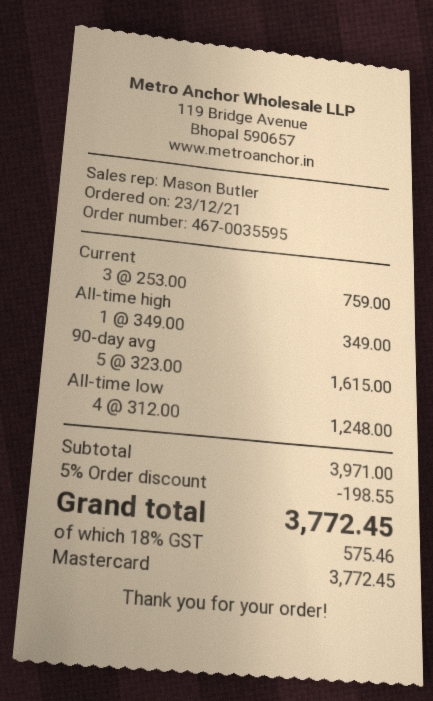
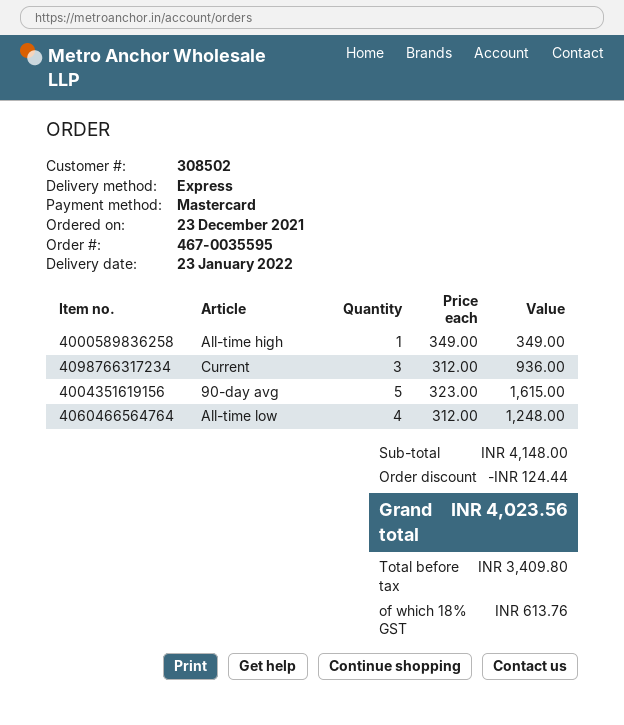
Current: 3 x 253.00 = 759.00 -> 3 x 312.00 = 936.00
subtotal: 3971.00 -> 4148.00
discount: 198.55 -> 124.44
tax: 18% = 575.46 -> 18% = 613.76
total: 3772.45 -> 4023.56

